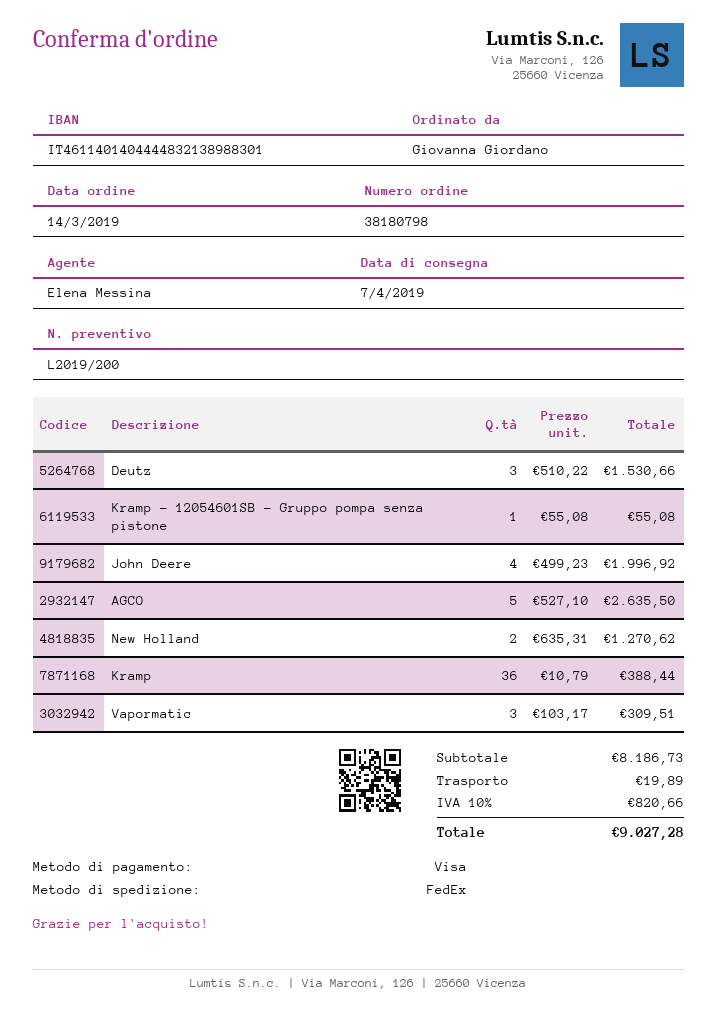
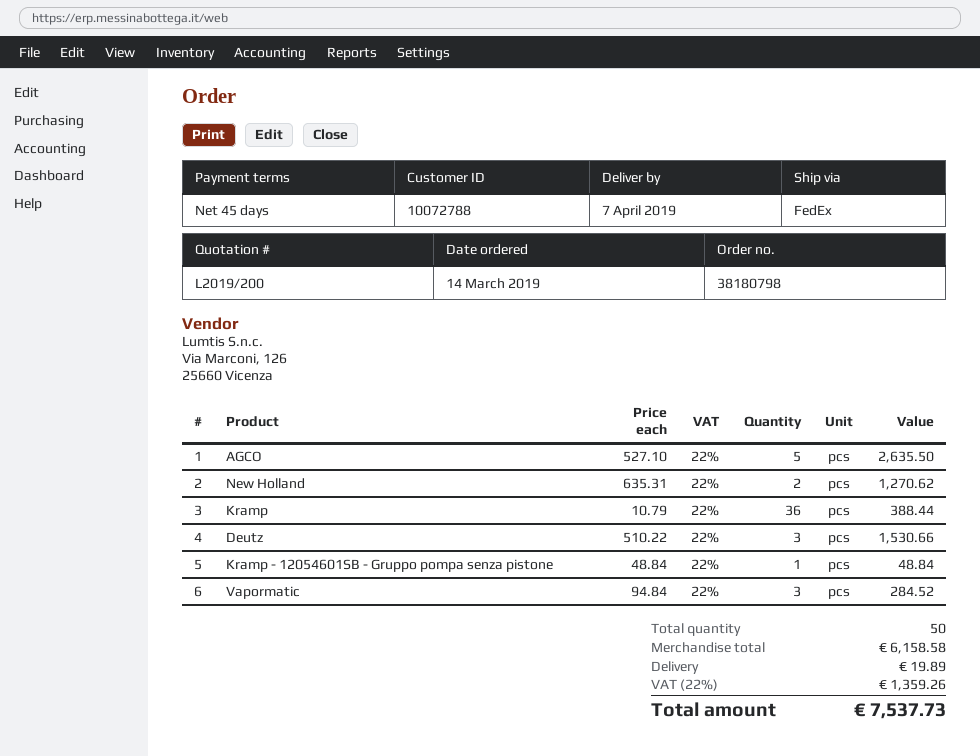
Kramp - 12054601SB - Gruppo pompa senza pistone: 1 x 55.08 = 55.08 -> 1 x 48.84 = 48.84
John Deere: 4 x 499.23 = 1996.92 -> none
Vapormatic: 3 x 103.17 = 309.51 -> 3 x 94.84 = 284.52
subtotal: 8186.73 -> 6158.58
tax: 10% = 820.66 -> 22% = 1359.26
total: 9027.28 -> 7537.73

